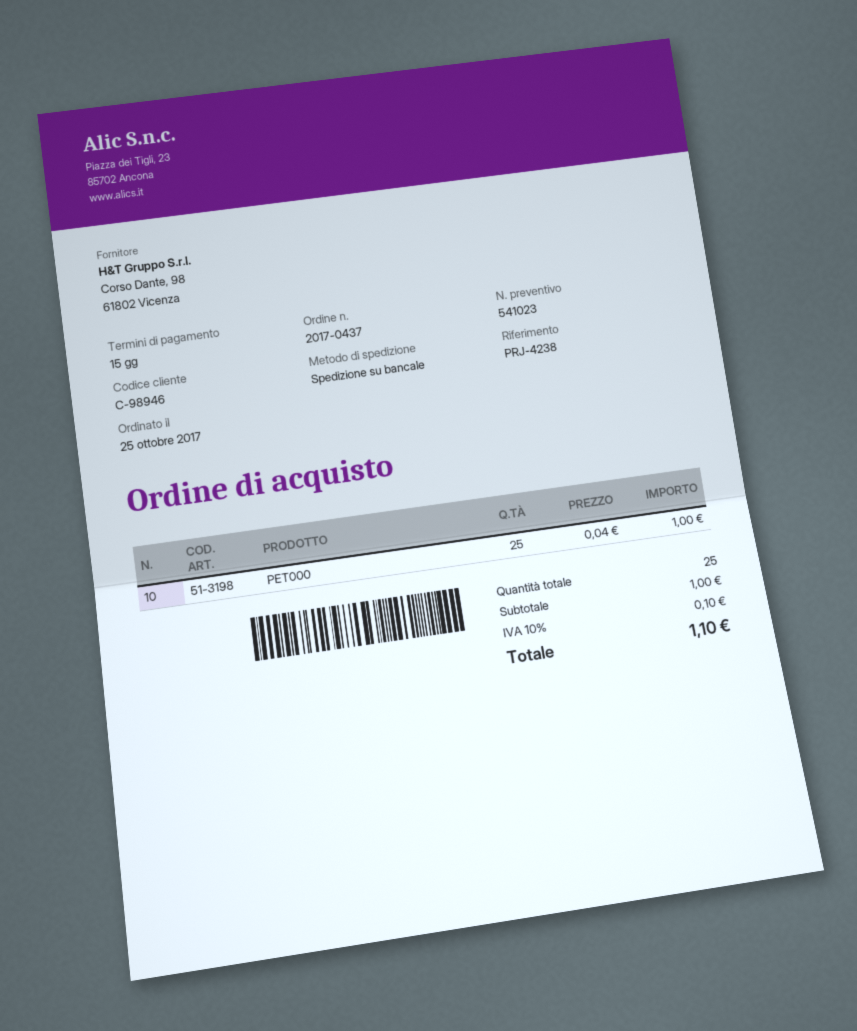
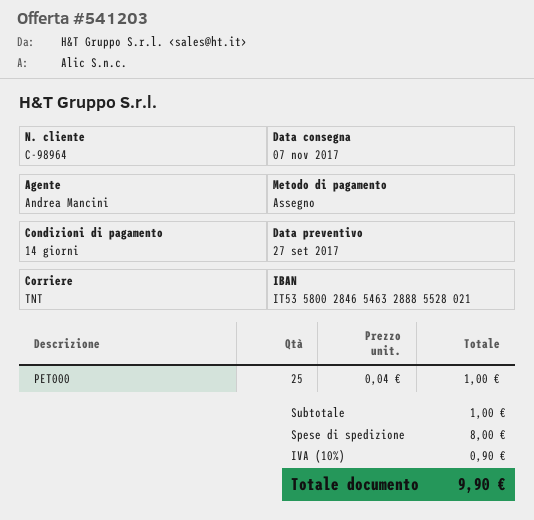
quote number: 541023 -> 541203
payment terms: 15 days -> 14 days
customer number: C-98946 -> C-98964
shipping method: pallet freight -> TNT
shipping: none -> 8.00
tax: 10% = 0.10 -> 10% = 0.90
total: 1.10 -> 9.90

